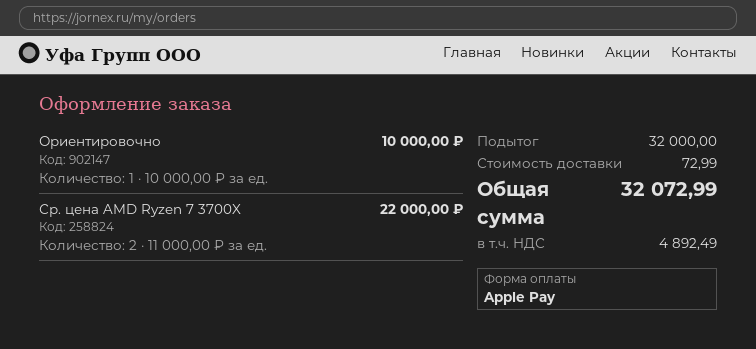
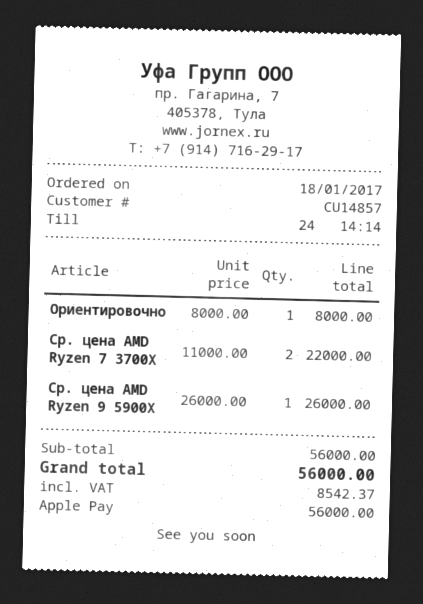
Ориентировочно: 1 x 10000.00 = 10000.00 -> 1 x 8000.00 = 8000.00
Ср. цена AMD Ryzen 9 5900X: none -> 1 x 26000.00 = 26000.00
subtotal: 32000.00 -> 56000.00
shipping: 72.99 -> none
tax: 4892.49 -> 8542.37
total: 32072.99 -> 56000.00

